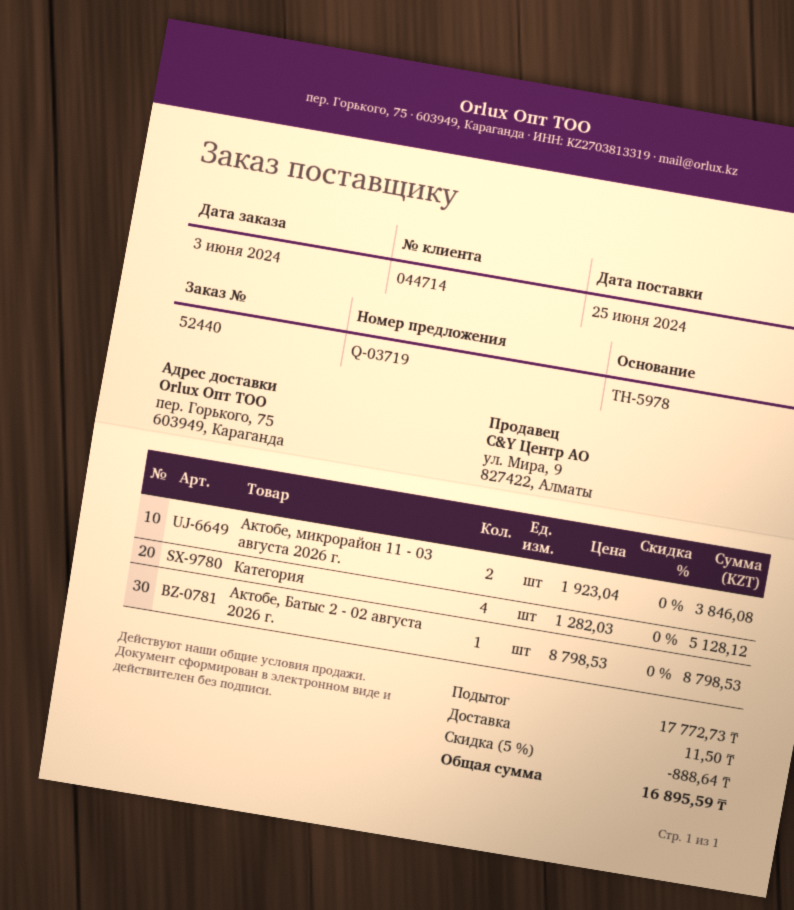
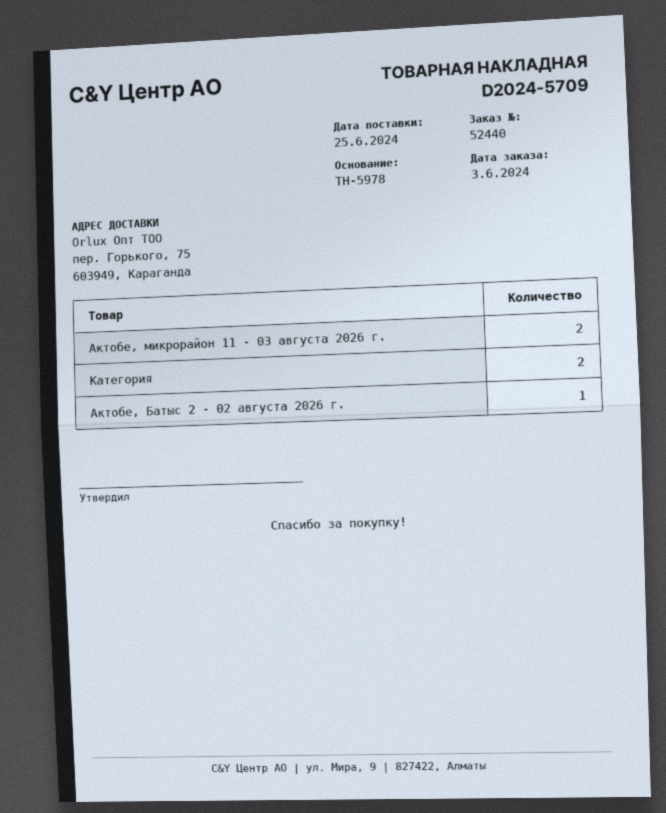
Категория: 4 -> 2

